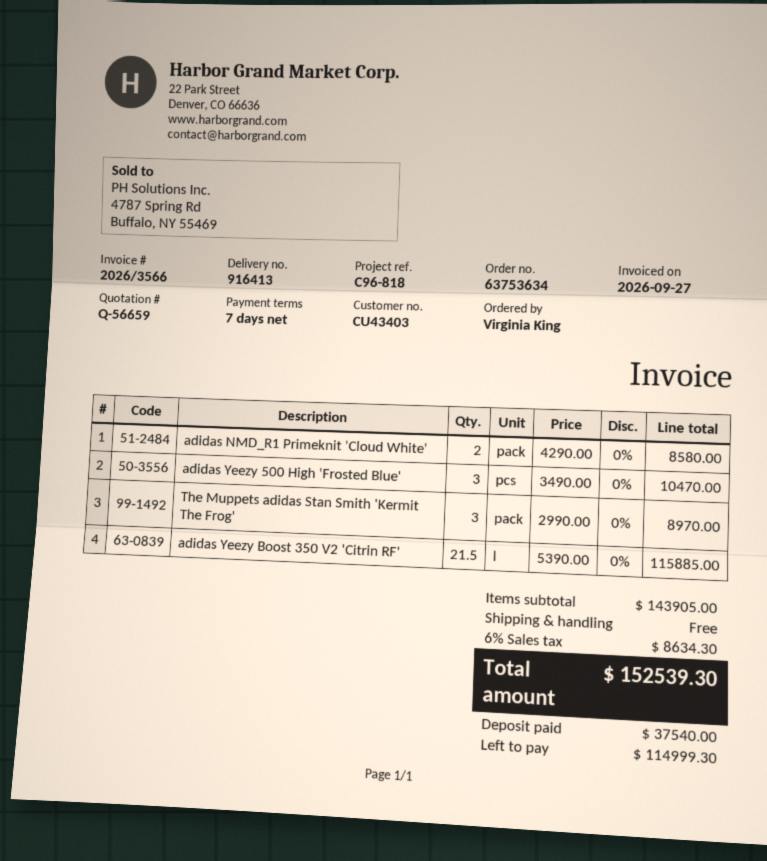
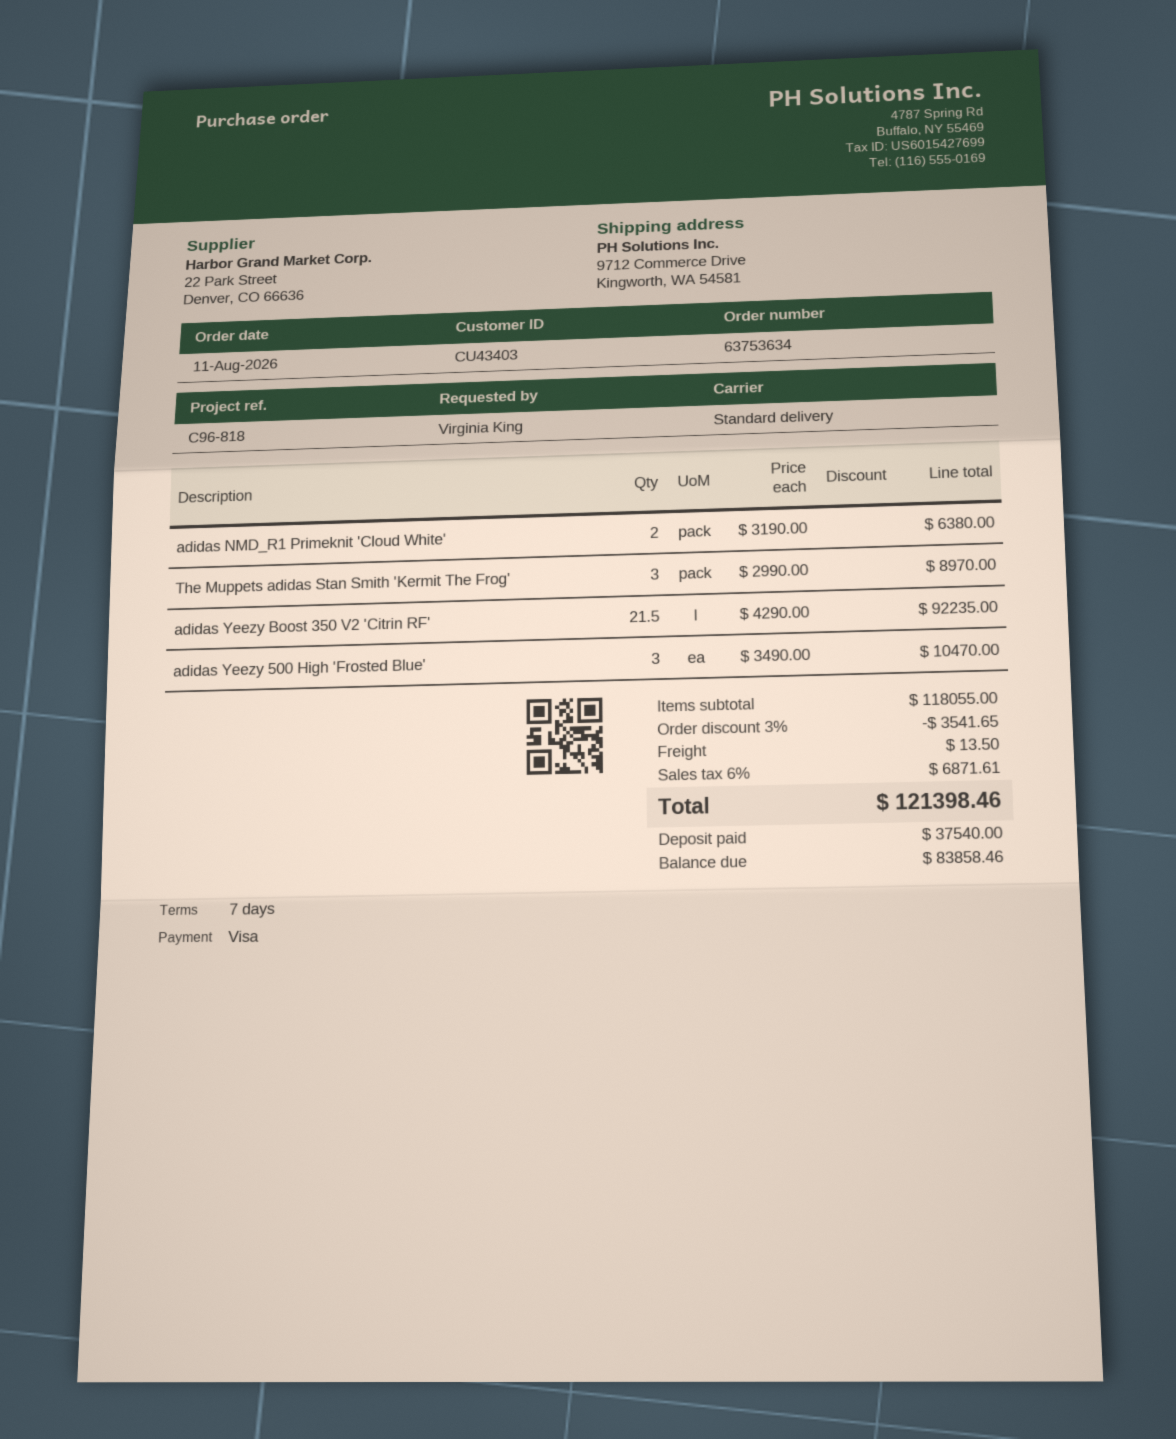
adidas NMD_R1 Primeknit 'Cloud White': 2 x 4290.00 = 8580.00 -> 2 x 3190.00 = 6380.00
adidas Yeezy Boost 350 V2 'Citrin RF': 21.5 x 5390.00 = 115885.00 -> 21.5 x 4290.00 = 92235.00
subtotal: 143905.00 -> 118055.00
discount: none -> 3% = 3541.65
shipping: 0.00 -> 13.50
tax: 6% = 8634.30 -> 6% = 6871.61
total: 152539.30 -> 121398.46
balance: 114999.30 -> 83858.46

